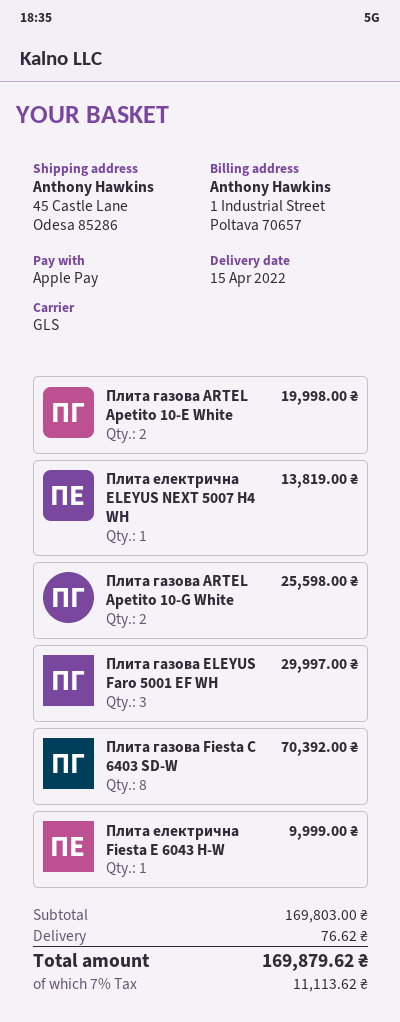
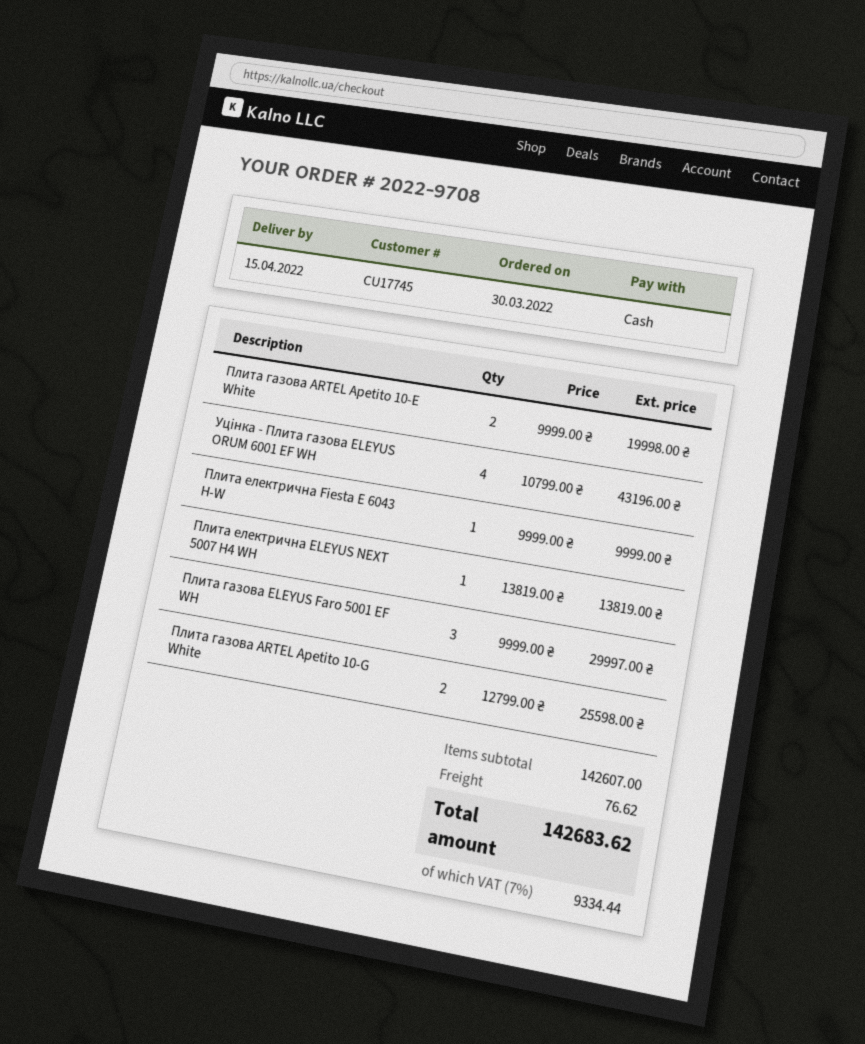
payment method: Apple Pay -> cash
Плита газова Fiesta C 6403 SD-W: 8 for 70392.00 -> none
Уцінка - Плита газова ELEYUS ORUM 6001 EF WH: none -> 4 for 43196.00
subtotal: 169803.00 -> 142607.00
tax: 7% = 11113.62 -> 7% = 9334.44
total: 169879.62 -> 142683.62

